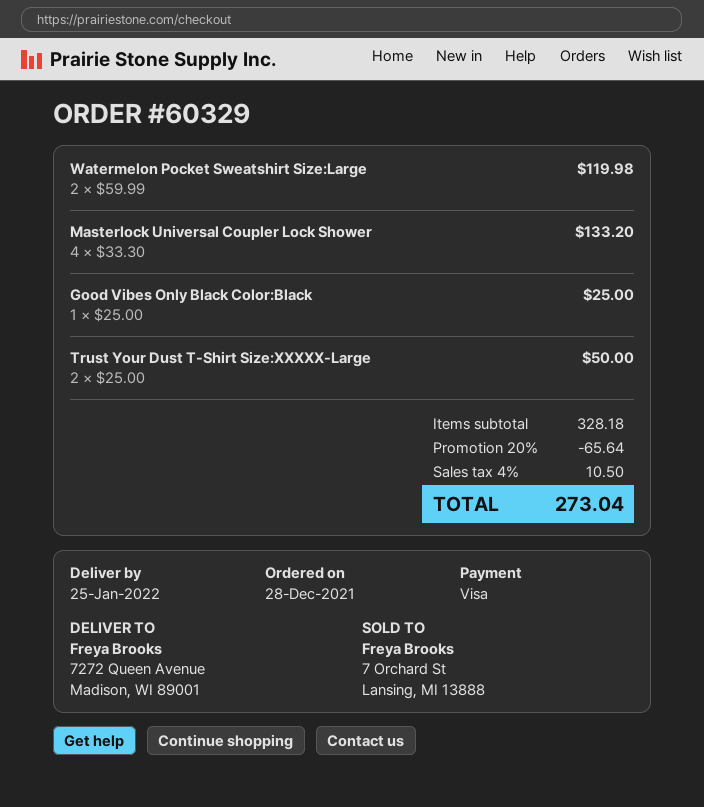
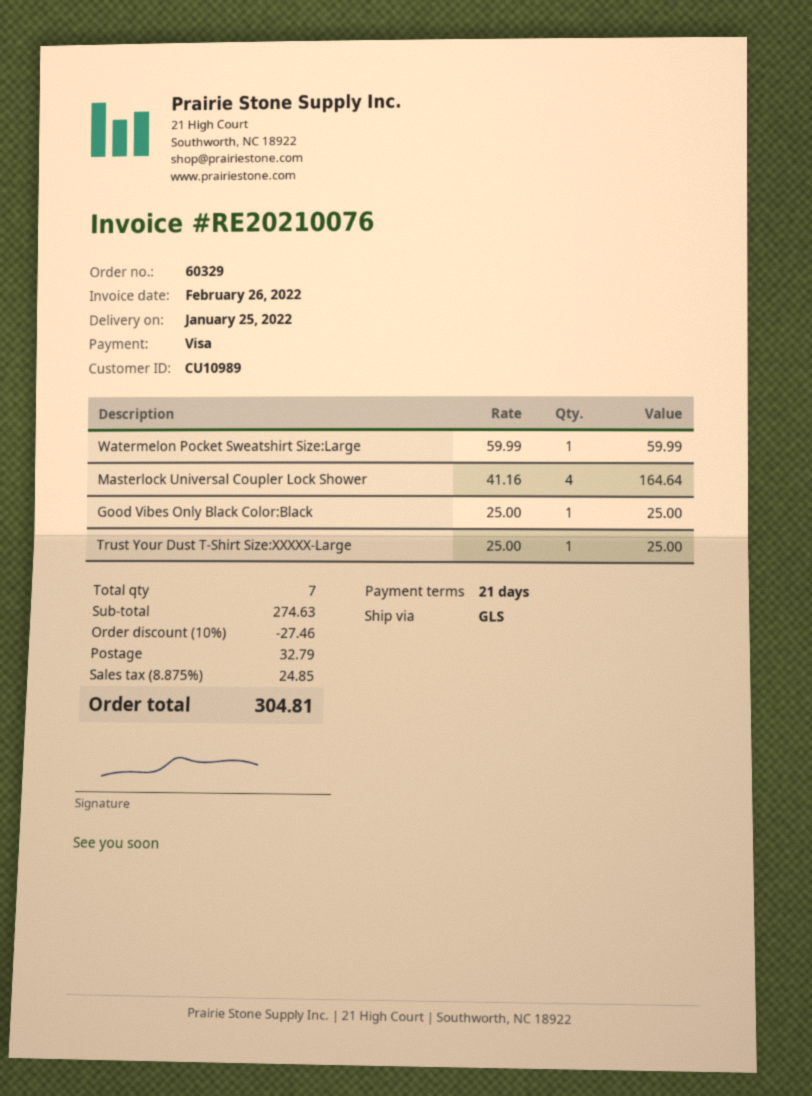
Watermelon Pocket Sweatshirt Size:Large: 2 x 59.99 = 119.98 -> 1 x 59.99 = 59.99
Masterlock Universal Coupler Lock Shower: 4 x 33.30 = 133.20 -> 4 x 41.16 = 164.64
Trust Your Dust T-Shirt Size:XXXXX-Large: 2 x 25.00 = 50.00 -> 1 x 25.00 = 25.00
subtotal: 328.18 -> 274.63
discount: 20% = 65.64 -> 10% = 27.46
shipping: none -> 32.79
tax: 4% = 10.50 -> 8.875% = 24.85
total: 273.04 -> 304.81

